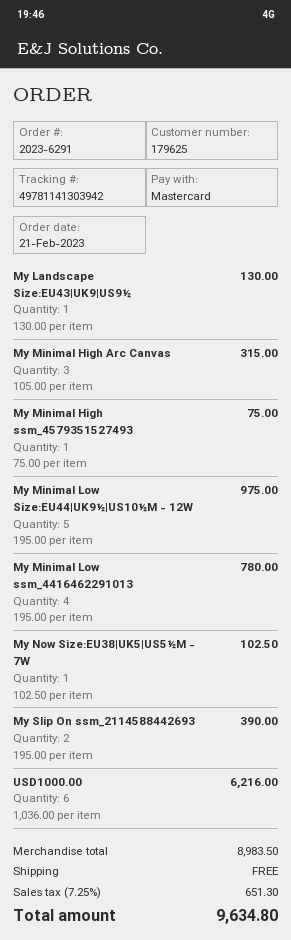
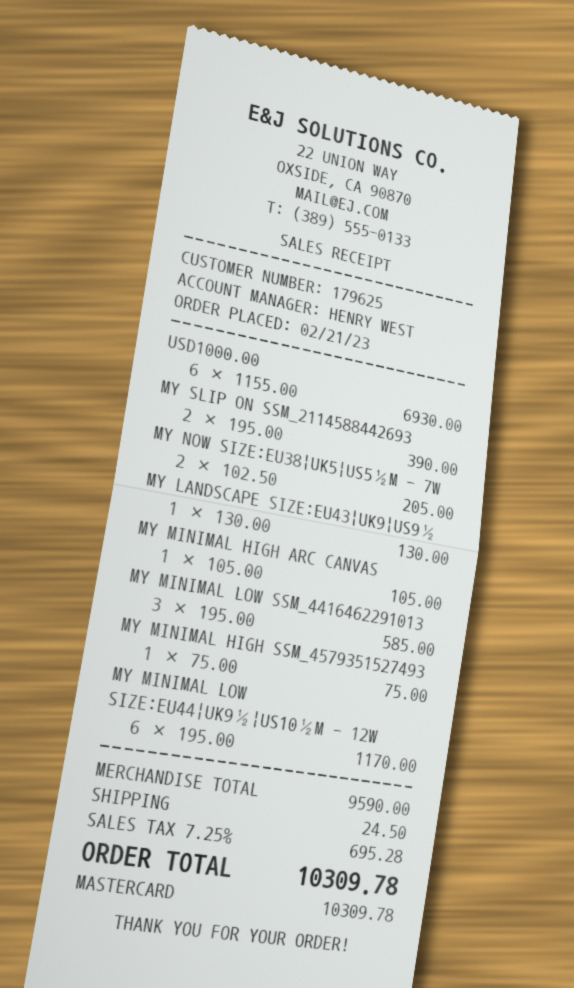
My Minimal High Arc Canvas: 3 x 105.00 = 315.00 -> 1 x 105.00 = 105.00
My Minimal Low Size:EU44|UK9½|US10½M - 12W: 5 x 195.00 = 975.00 -> 6 x 195.00 = 1170.00
My Minimal Low ssm_4416462291013: 4 x 195.00 = 780.00 -> 3 x 195.00 = 585.00
My Now Size:EU38|UK5|US5½M - 7W: 1 x 102.50 = 102.50 -> 2 x 102.50 = 205.00
USD1000.00: 6 x 1036.00 = 6216.00 -> 6 x 1155.00 = 6930.00
subtotal: 8983.50 -> 9590.00
shipping: 0.00 -> 24.50
tax: 7.25% = 651.30 -> 7.25% = 695.28
total: 9634.80 -> 10309.78

